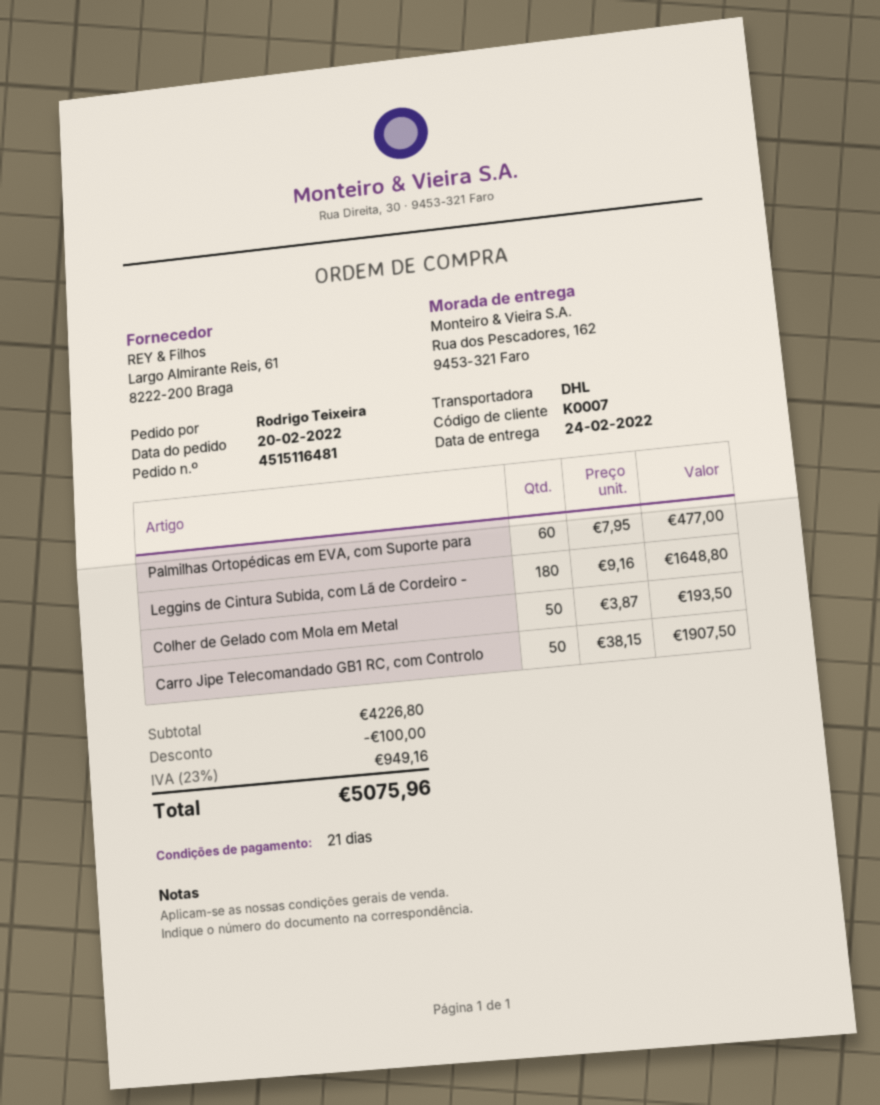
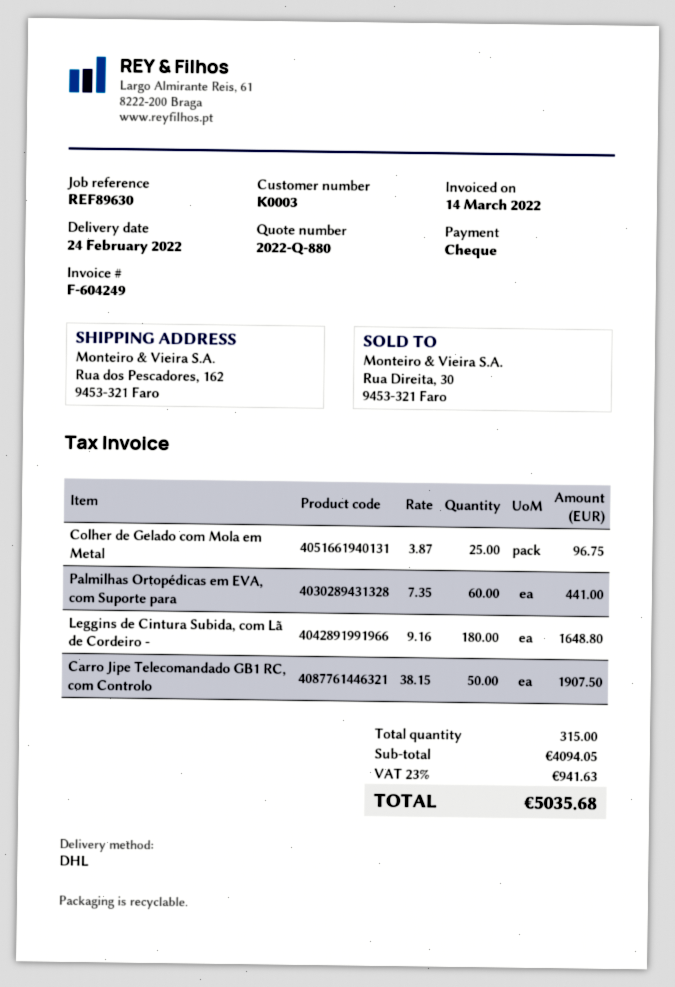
customer number: K0007 -> K0003
Palmilhas Ortopédicas em EVA, com Suporte para: 60 x 7.95 = 477.00 -> 60 x 7.35 = 441.00
Colher de Gelado com Mola em Metal: 50 x 3.87 = 193.50 -> 25 x 3.87 = 96.75
subtotal: 4226.80 -> 4094.05
discount: 100.00 -> none
tax: 23% = 949.16 -> 23% = 941.63
total: 5075.96 -> 5035.68

